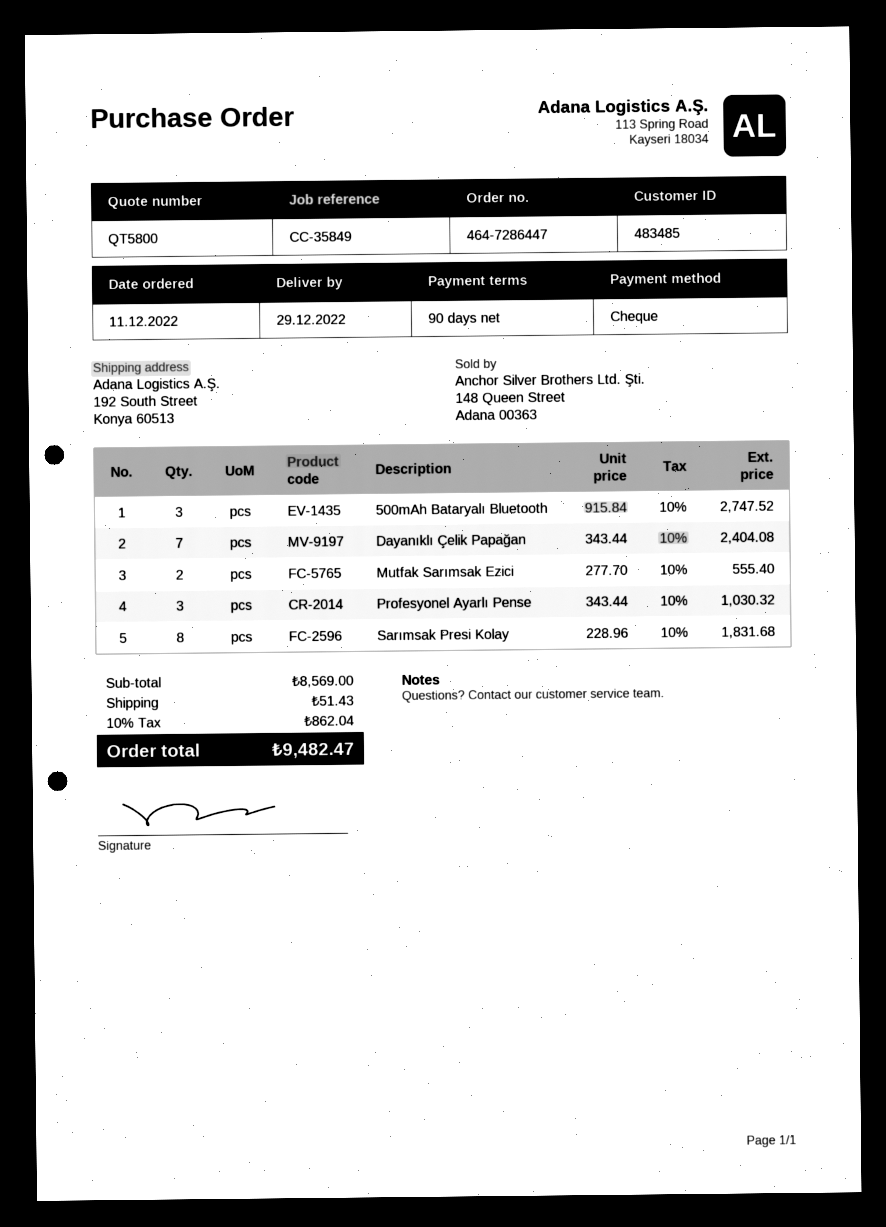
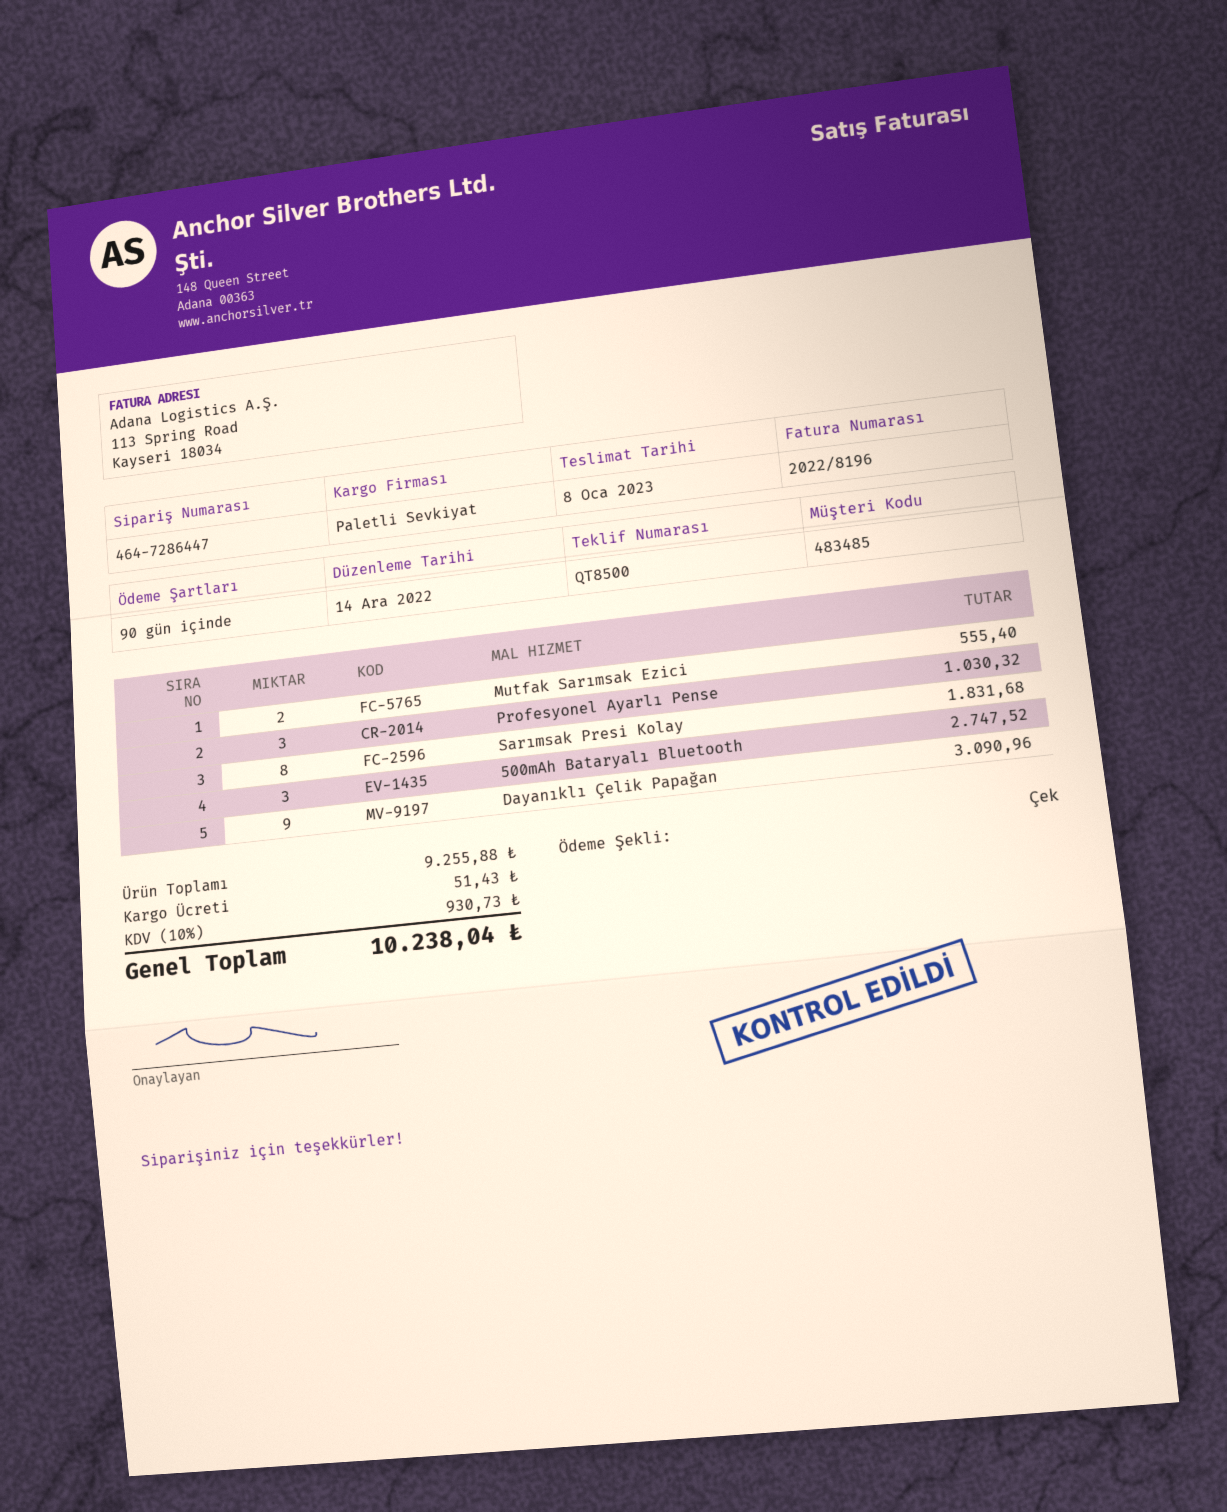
quote number: QT5800 -> QT8500
delivery date: 2022-12-29 -> 2023-01-08
Dayanıklı Çelik Papağan: 7 for 2404.08 -> 9 for 3090.96
subtotal: 8569.00 -> 9255.88
tax: 10% = 862.04 -> 10% = 930.73
total: 9482.47 -> 10238.04

